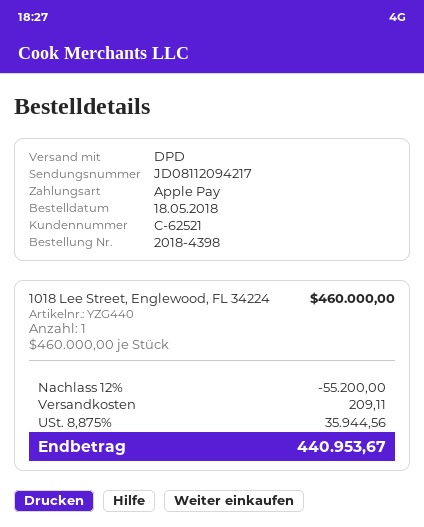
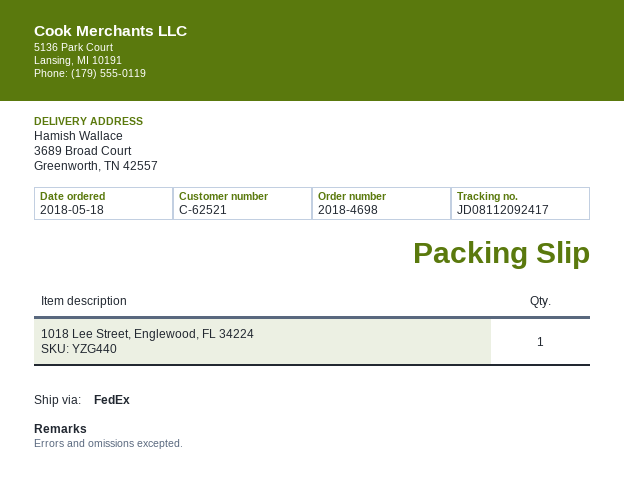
order number: 2018-4398 -> 2018-4698
shipping method: DPD -> FedEx
tracking number: JD08112094217 -> JD08112092417

